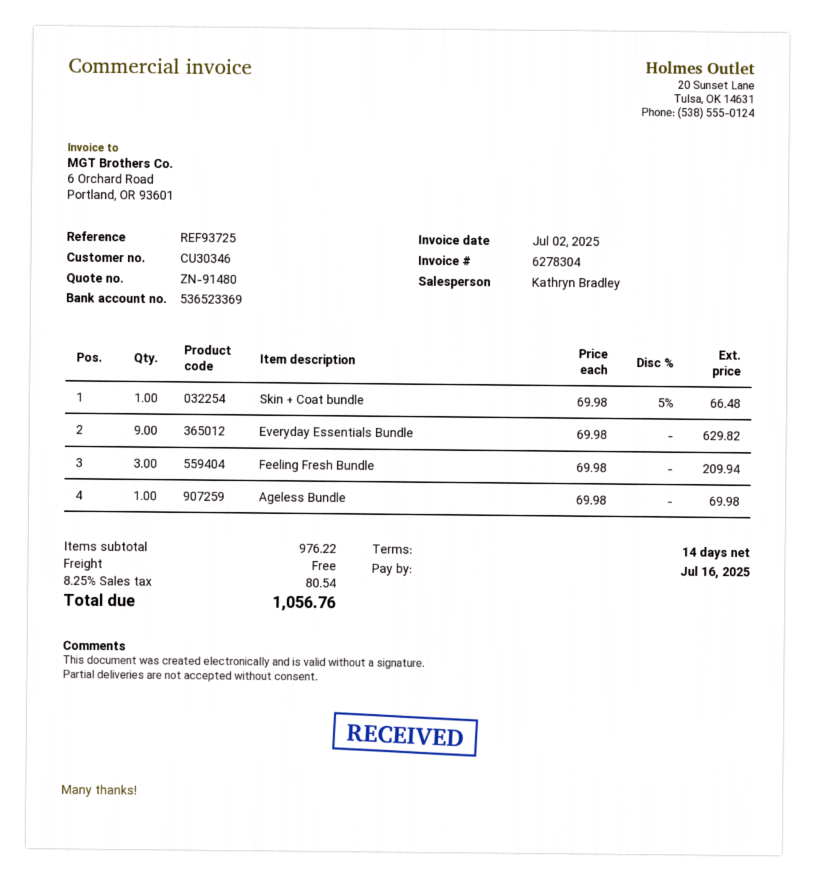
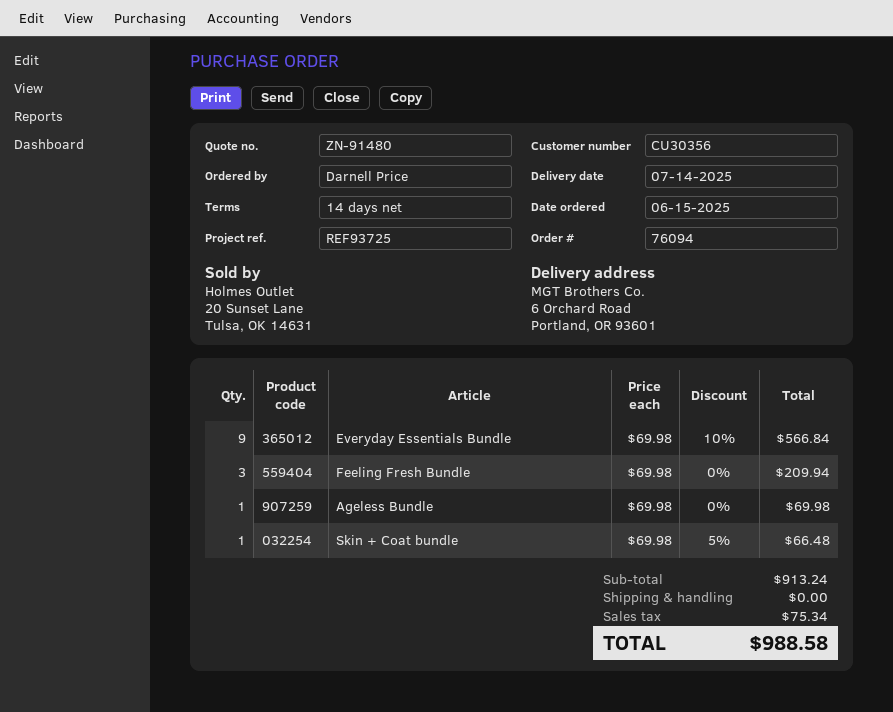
customer number: CU30346 -> CU30356
Everyday Essentials Bundle: 9 x 69.98 = 629.82 -> 9 x 69.98 - 10% = 566.84
subtotal: 976.22 -> 913.24
tax: 80.54 -> 75.34
total: 1056.76 -> 988.58

